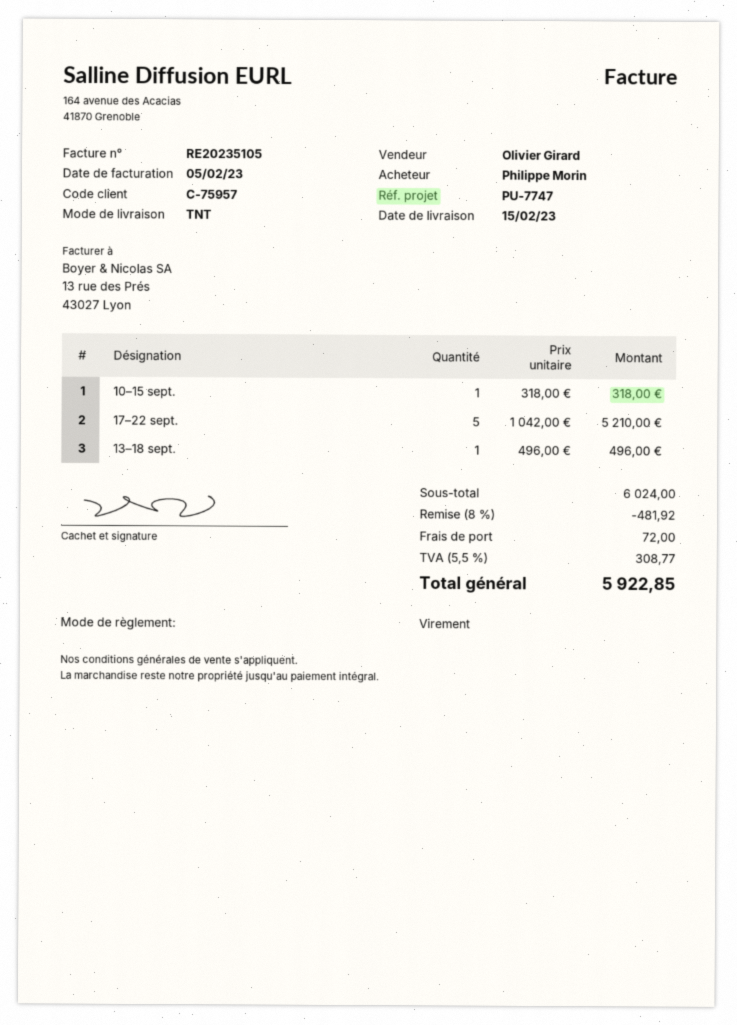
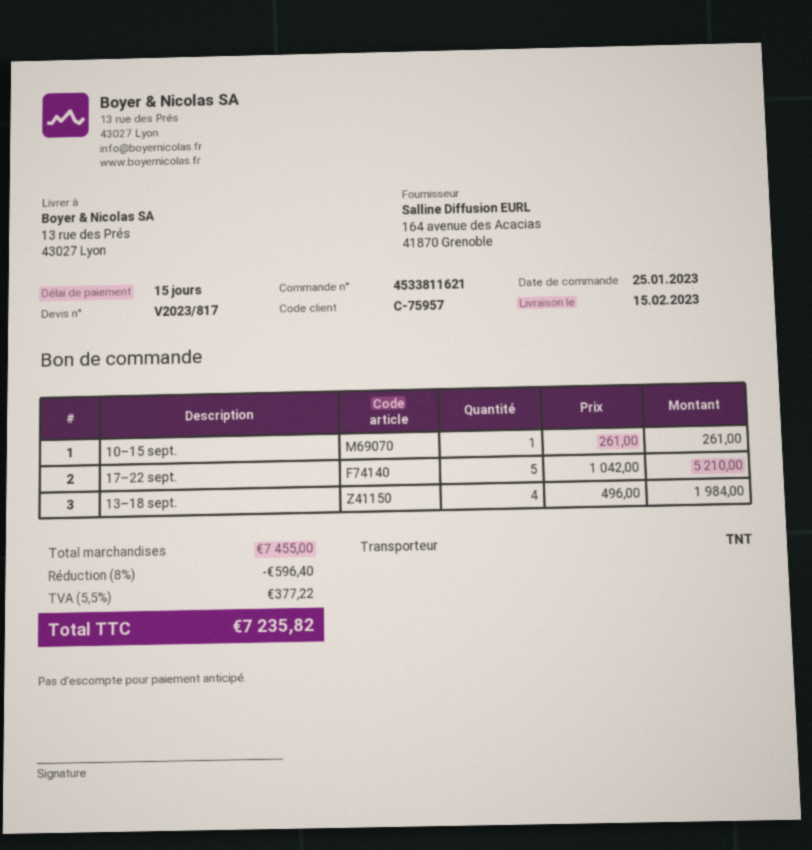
10–15 sept.: 1 x 318.00 = 318.00 -> 1 x 261.00 = 261.00
13–18 sept.: 1 x 496.00 = 496.00 -> 4 x 496.00 = 1984.00
subtotal: 6024.00 -> 7455.00
discount: 8% = 481.92 -> 8% = 596.40
shipping: 72.00 -> none
tax: 5.5% = 308.77 -> 5.5% = 377.22
total: 5922.85 -> 7235.82

